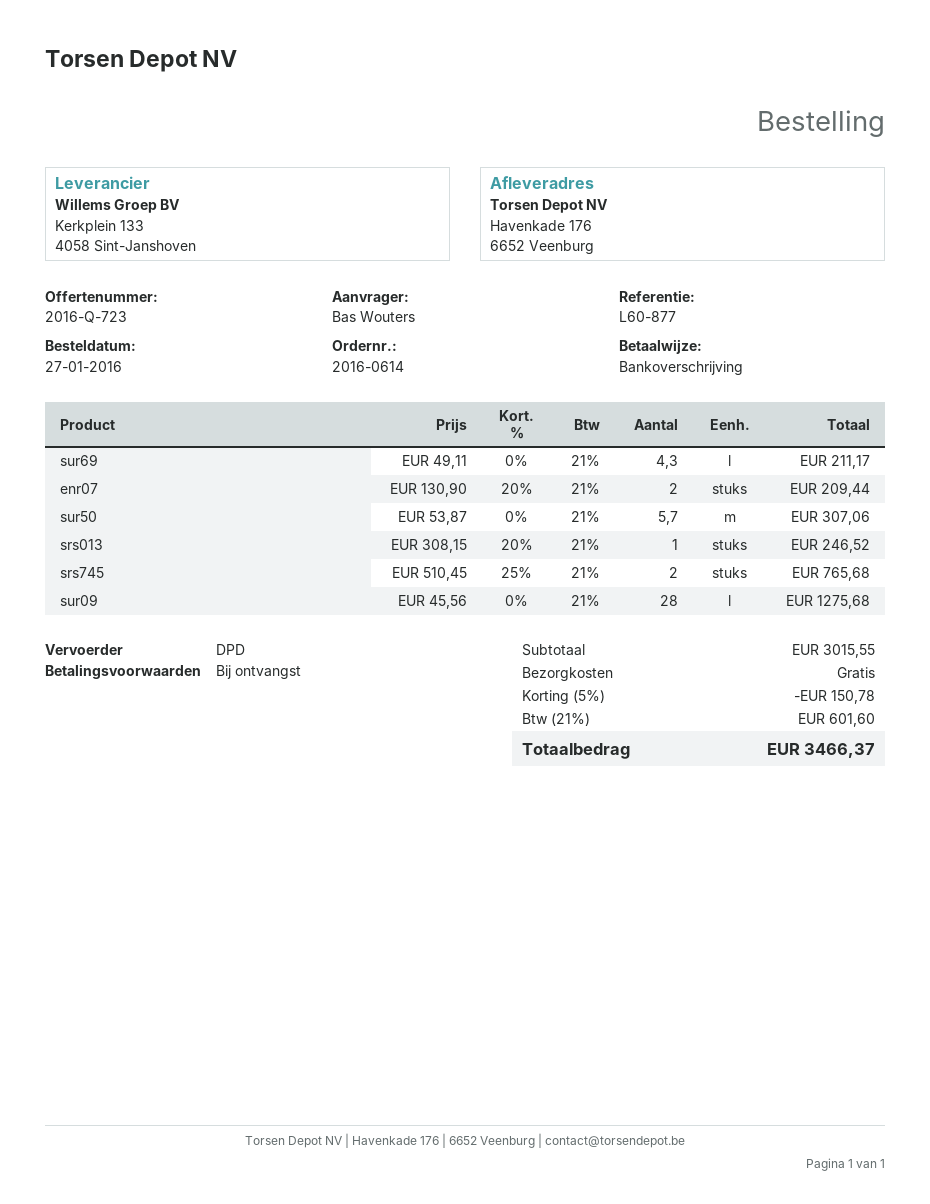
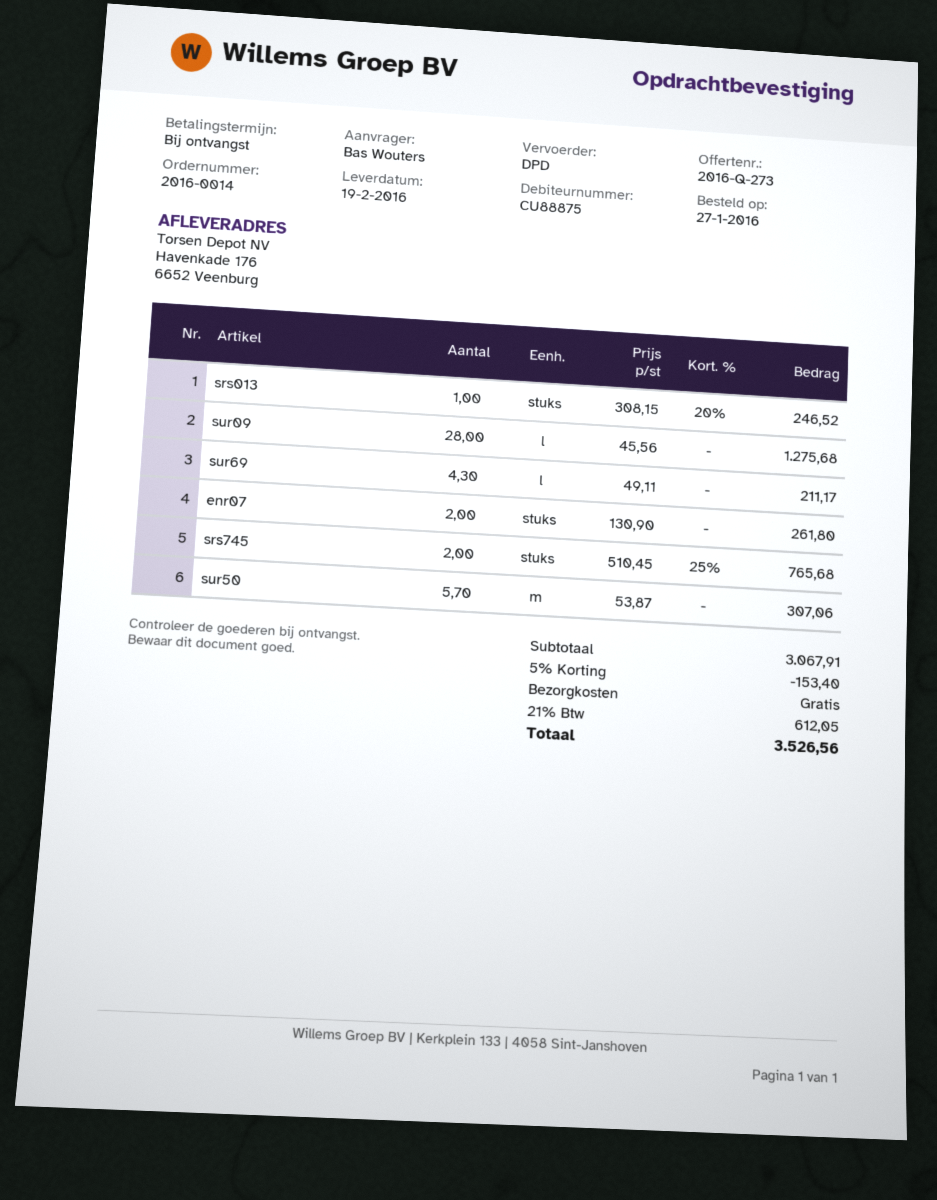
quote number: 2016-Q-723 -> 2016-Q-273
order number: 2016-0614 -> 2016-0014
enr07: 2 x 130.90 - 20% = 209.44 -> 2 x 130.90 = 261.80
subtotal: 3015.55 -> 3067.91
discount: 5% = 150.78 -> 5% = 153.40
tax: 21% = 601.60 -> 21% = 612.05
total: 3466.37 -> 3526.56

